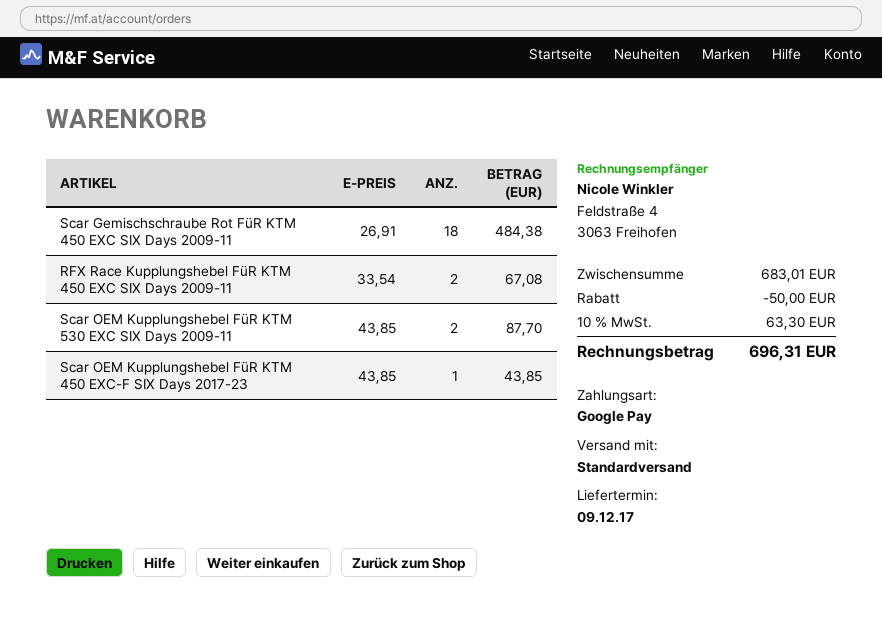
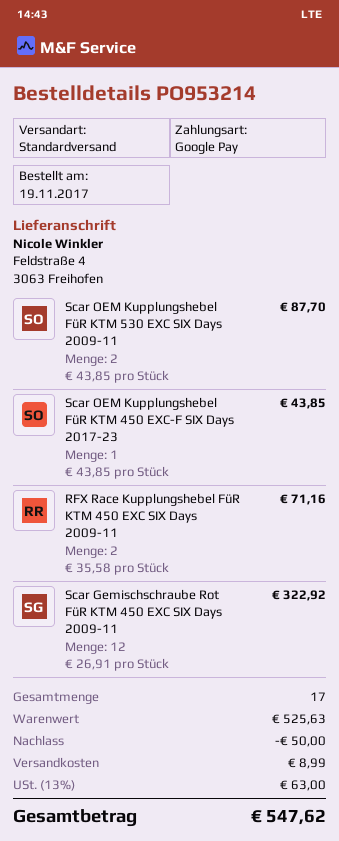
Scar Gemischschraube Rot FüR KTM 450 EXC SIX Days 2009-11: 18 x 26.91 = 484.38 -> 12 x 26.91 = 322.92
RFX Race Kupplungshebel FüR KTM 450 EXC SIX Days 2009-11: 2 x 33.54 = 67.08 -> 2 x 35.58 = 71.16
subtotal: 683.01 -> 525.63
shipping: none -> 8.99
tax: 10% = 63.30 -> 13% = 63.00
total: 696.31 -> 547.62

